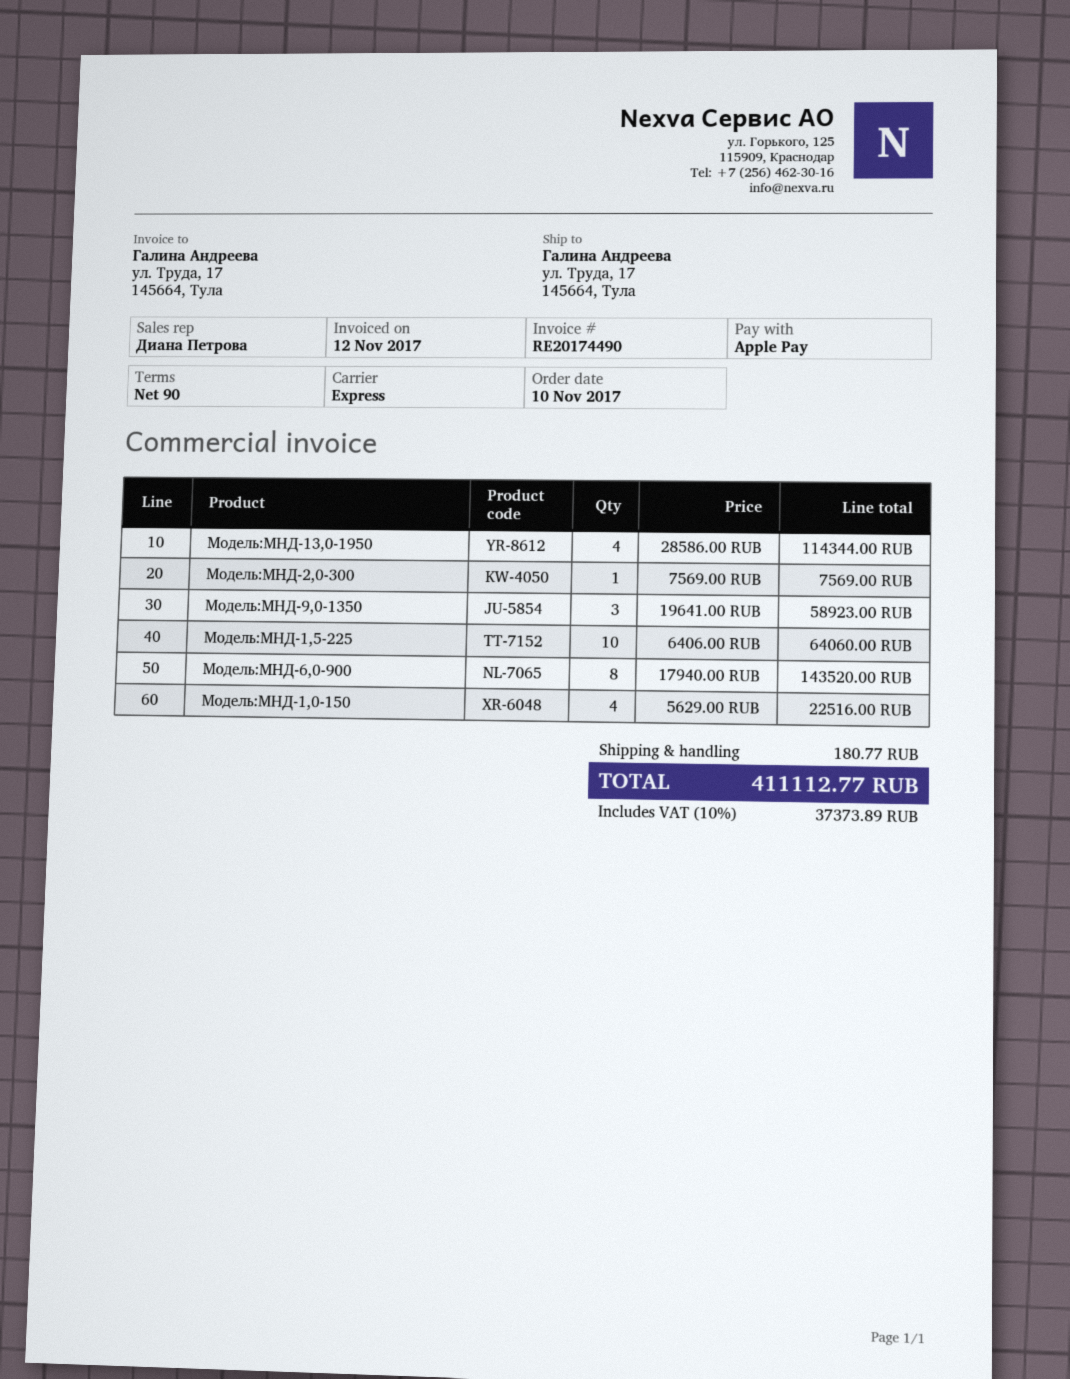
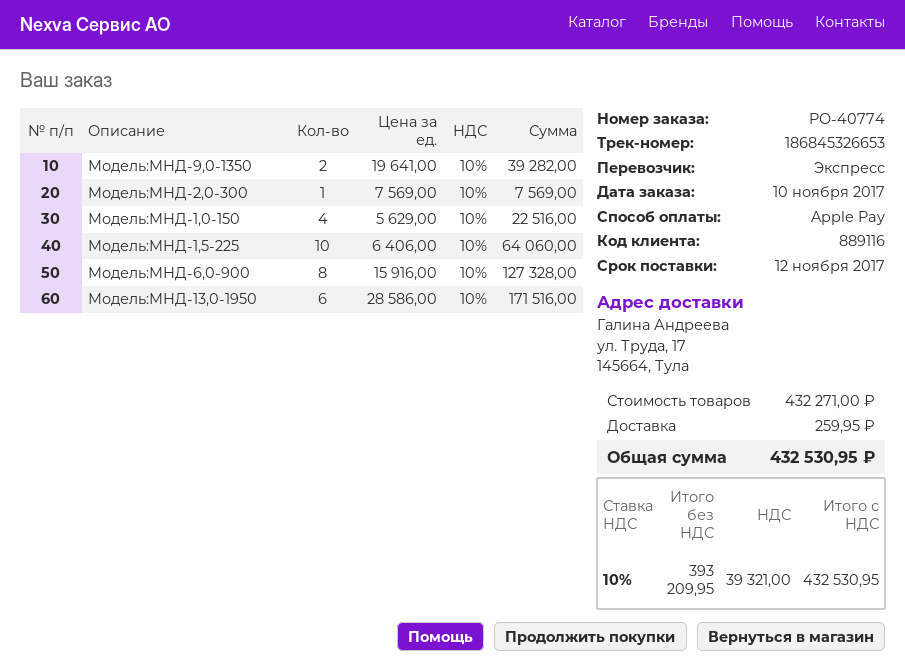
Модель:МНД-13,0-1950: 4 x 28586.00 = 114344.00 -> 6 x 28586.00 = 171516.00
Модель:МНД-9,0-1350: 3 x 19641.00 = 58923.00 -> 2 x 19641.00 = 39282.00
Модель:МНД-6,0-900: 8 x 17940.00 = 143520.00 -> 8 x 15916.00 = 127328.00
shipping: 180.77 -> 259.95
tax: 10% = 37373.89 -> 10% = 39321.00
total: 411112.77 -> 432530.95

